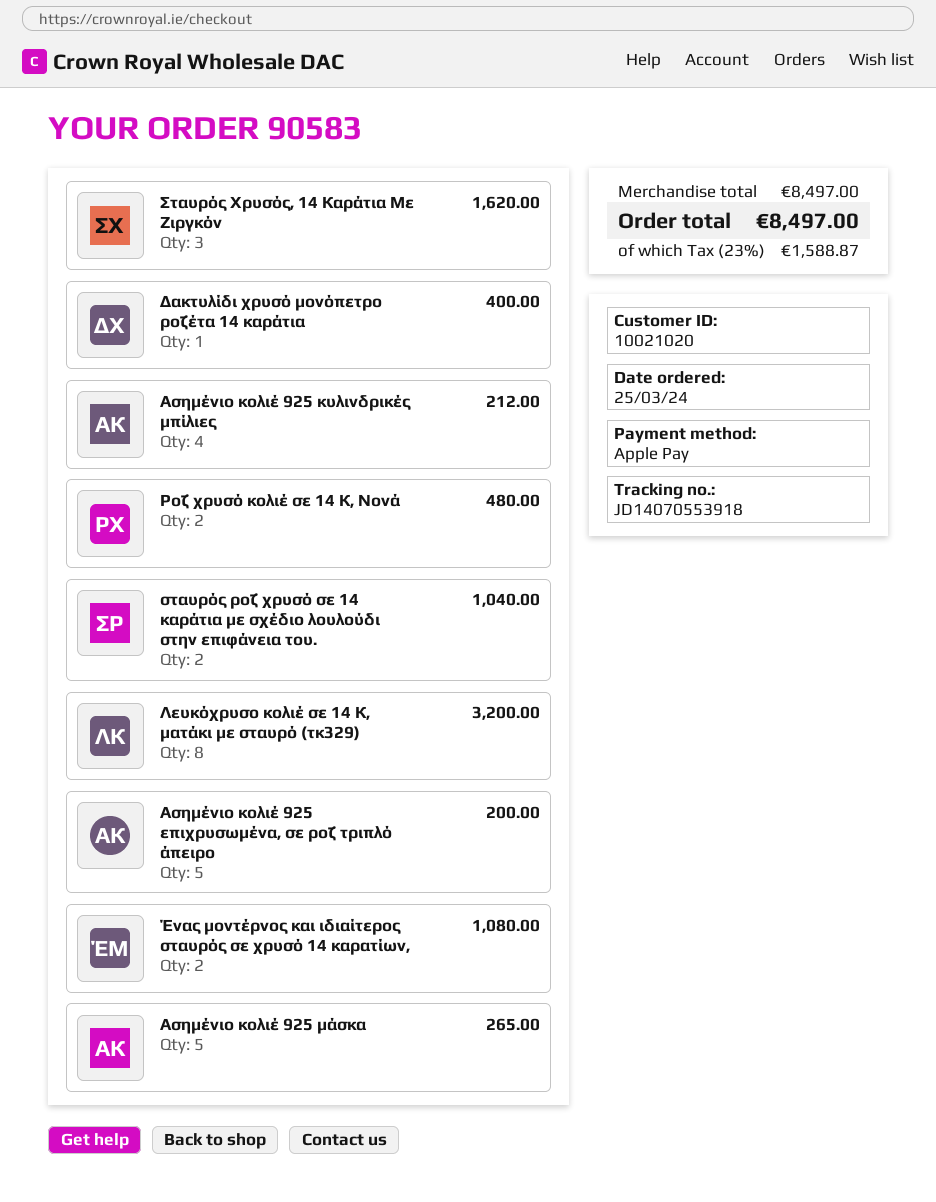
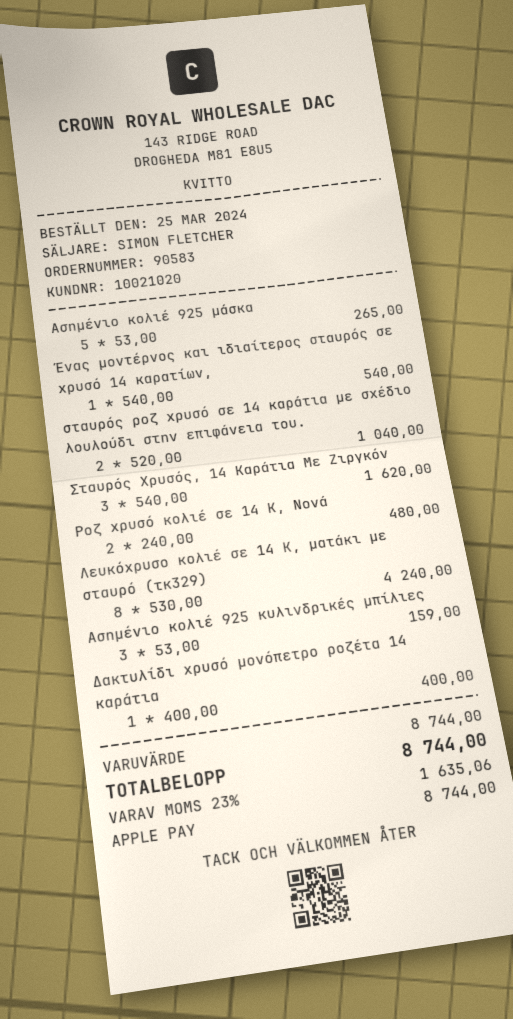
Ασημένιο κολιέ 925 κυλινδρικές μπίλιες: 4 for 212.00 -> 3 for 159.00
Λευκόχρυσο κολιέ σε 14 Κ, ματάκι με σταυρό (τκ329): 8 for 3200.00 -> 8 for 4240.00
Ασημένιο κολιέ 925 επιχρυσωμένα, σε ροζ τριπλό άπειρο: 5 for 200.00 -> none
Ένας μοντέρνος και ιδιαίτερος σταυρός σε χρυσό 14 καρατίων,: 2 for 1080.00 -> 1 for 540.00
subtotal: 8497.00 -> 8744.00
tax: 23% = 1588.87 -> 23% = 1635.06
total: 8497.00 -> 8744.00

